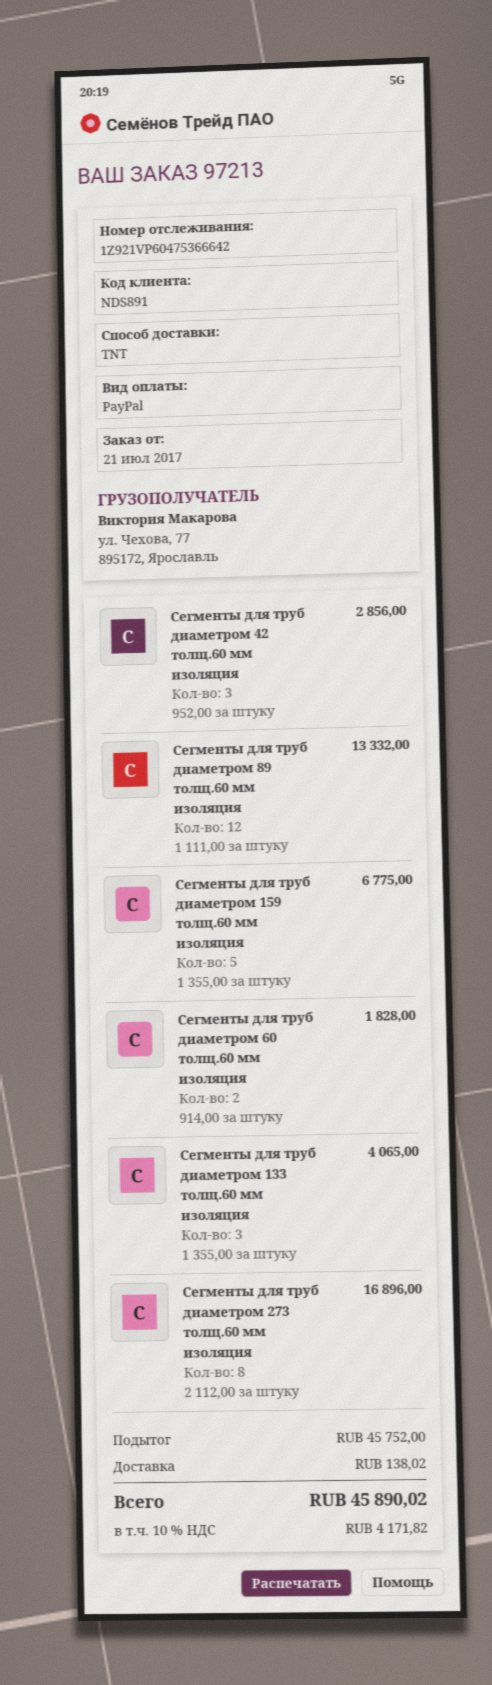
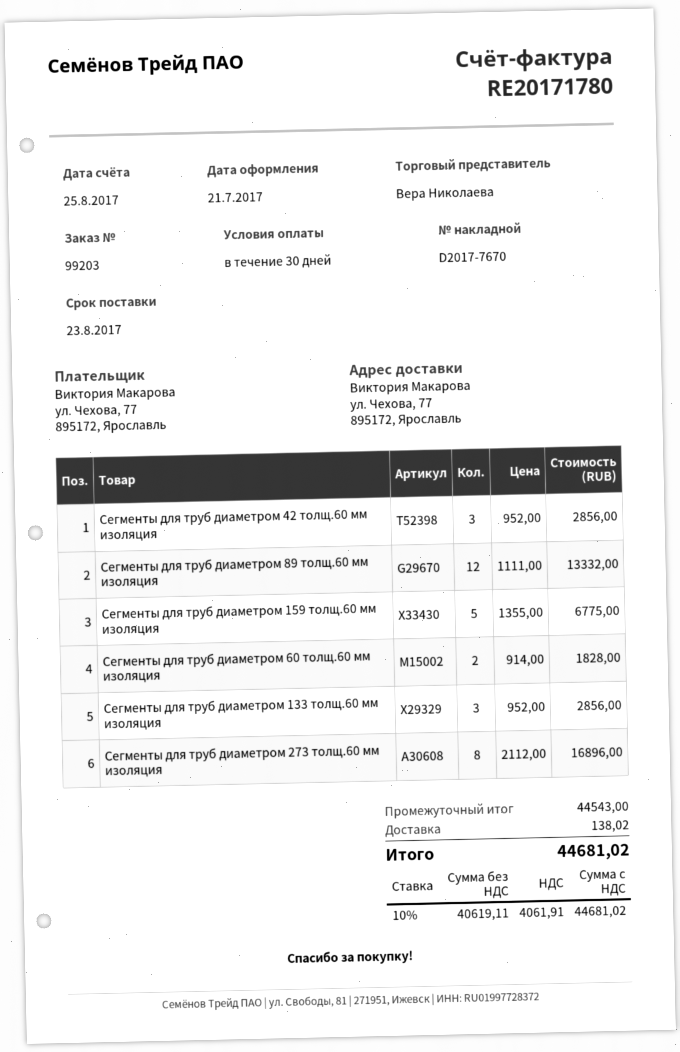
order number: 97213 -> 99203
Сегменты для труб диаметром 133 толщ.60 мм изоляция: 3 x 1355.00 = 4065.00 -> 3 x 952.00 = 2856.00
subtotal: 45752.00 -> 44543.00
tax: 10% = 4171.82 -> 10% = 4061.91
total: 45890.02 -> 44681.02

